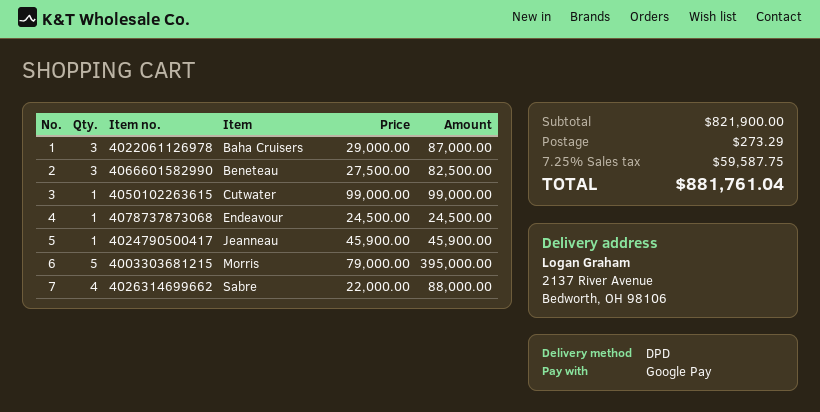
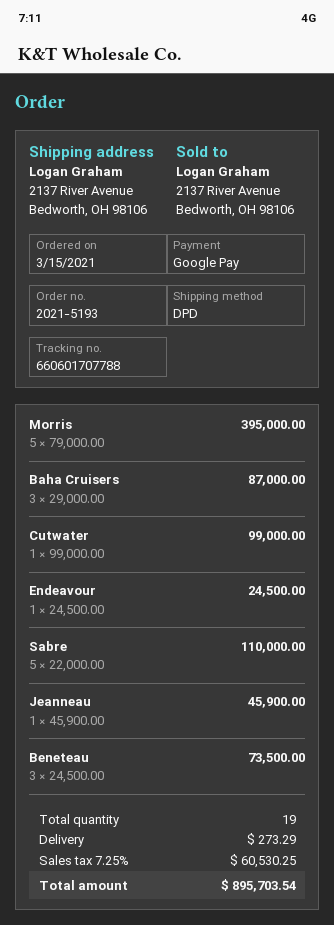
Beneteau: 3 x 27500.00 = 82500.00 -> 3 x 24500.00 = 73500.00
Sabre: 4 x 22000.00 = 88000.00 -> 5 x 22000.00 = 110000.00
tax: 7.25% = 59587.75 -> 7.25% = 60530.25
total: 881761.04 -> 895703.54

